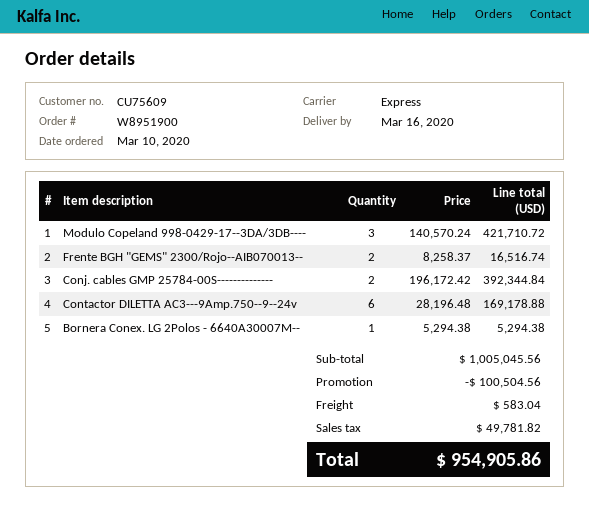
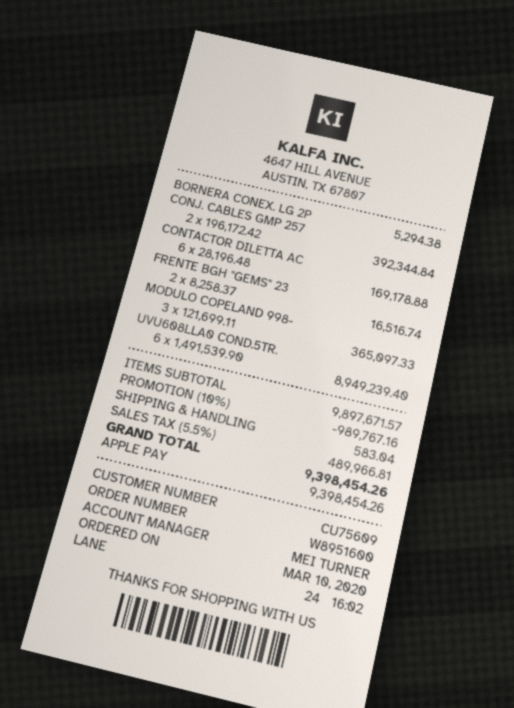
order number: W8951900 -> W8951600
Modulo Copeland 998-0429-17--3DA/3DB----: 3 x 140570.24 = 421710.72 -> 3 x 121699.11 = 365097.33
UVU608LLA0 COND.5TR.: none -> 6 x 1491539.90 = 8949239.40
subtotal: 1005045.56 -> 9897671.57
discount: 100504.56 -> 989767.16
tax: 49781.82 -> 489966.81
total: 954905.86 -> 9398454.26

